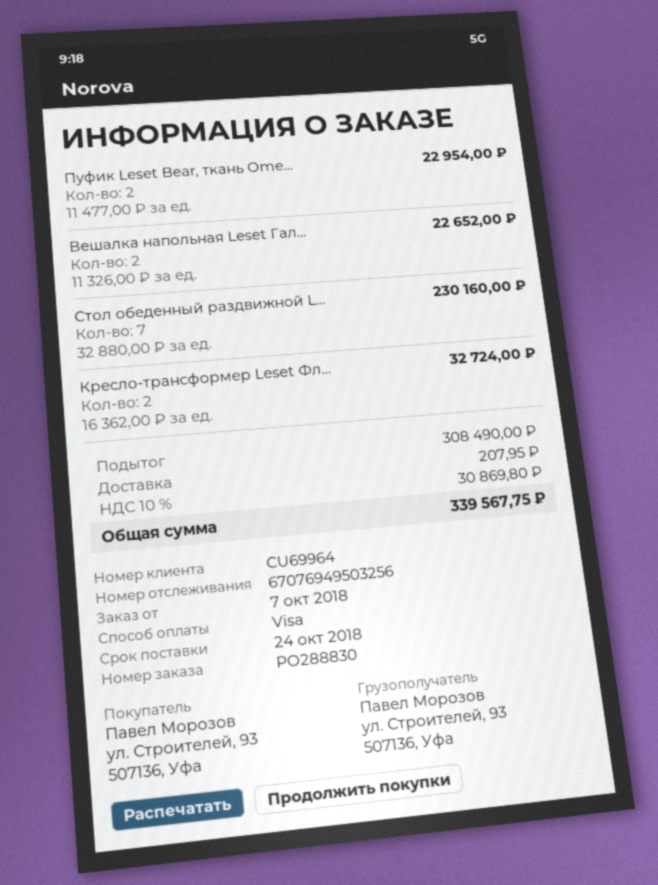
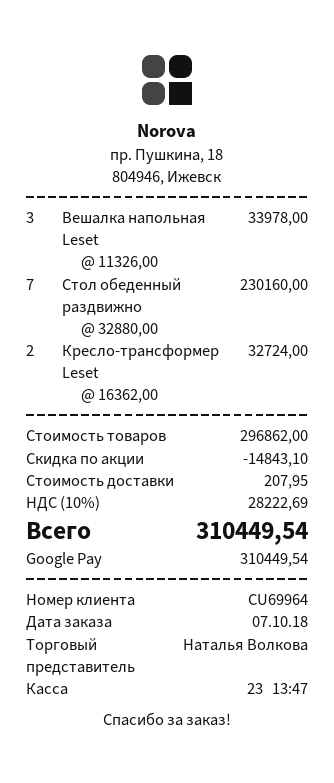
payment method: Visa -> Google Pay
Пуфик Leset Bear, ткань Ome...: 2 x 11477.00 = 22954.00 -> none
Вешалка напольная Leset Гал...: 2 x 11326.00 = 22652.00 -> 3 x 11326.00 = 33978.00
subtotal: 308490.00 -> 296862.00
discount: none -> 14843.10
tax: 10% = 30869.80 -> 10% = 28222.69
total: 339567.75 -> 310449.54

